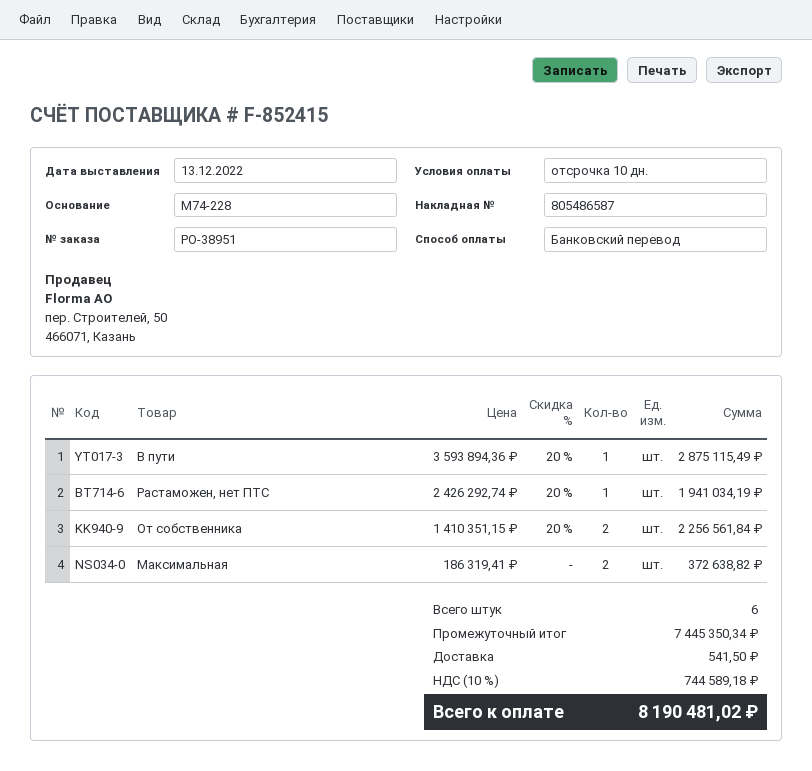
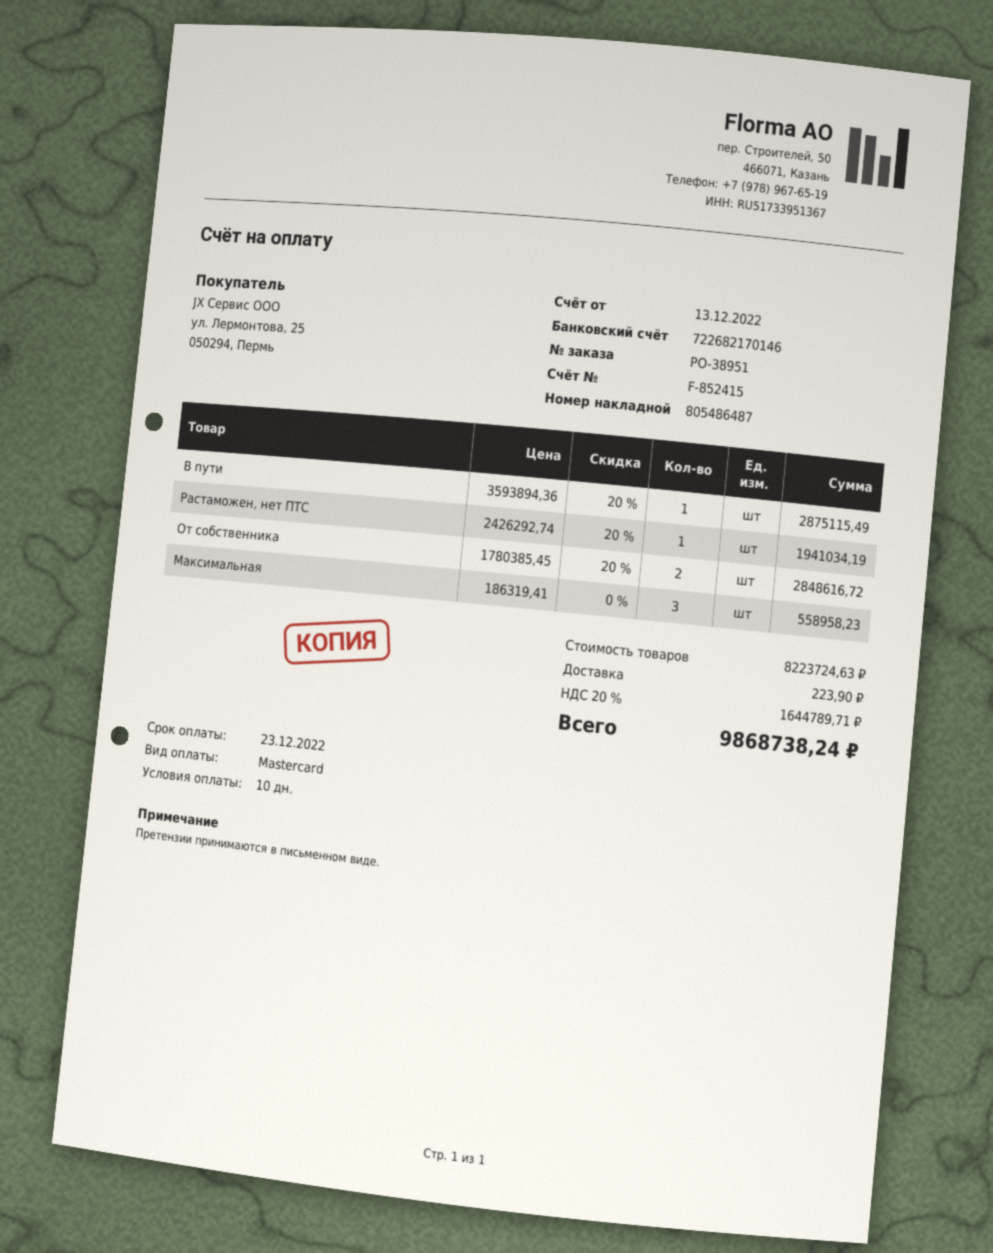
delivery note number: 805486587 -> 805486487
payment method: bank transfer -> Mastercard
От собственника: 2 x 1410351.15 - 20% = 2256561.84 -> 2 x 1780385.45 - 20% = 2848616.72
Максимальная: 2 x 186319.41 = 372638.82 -> 3 x 186319.41 = 558958.23
subtotal: 7445350.34 -> 8223724.63
shipping: 541.50 -> 223.90
tax: 10% = 744589.18 -> 20% = 1644789.71
total: 8190481.02 -> 9868738.24

